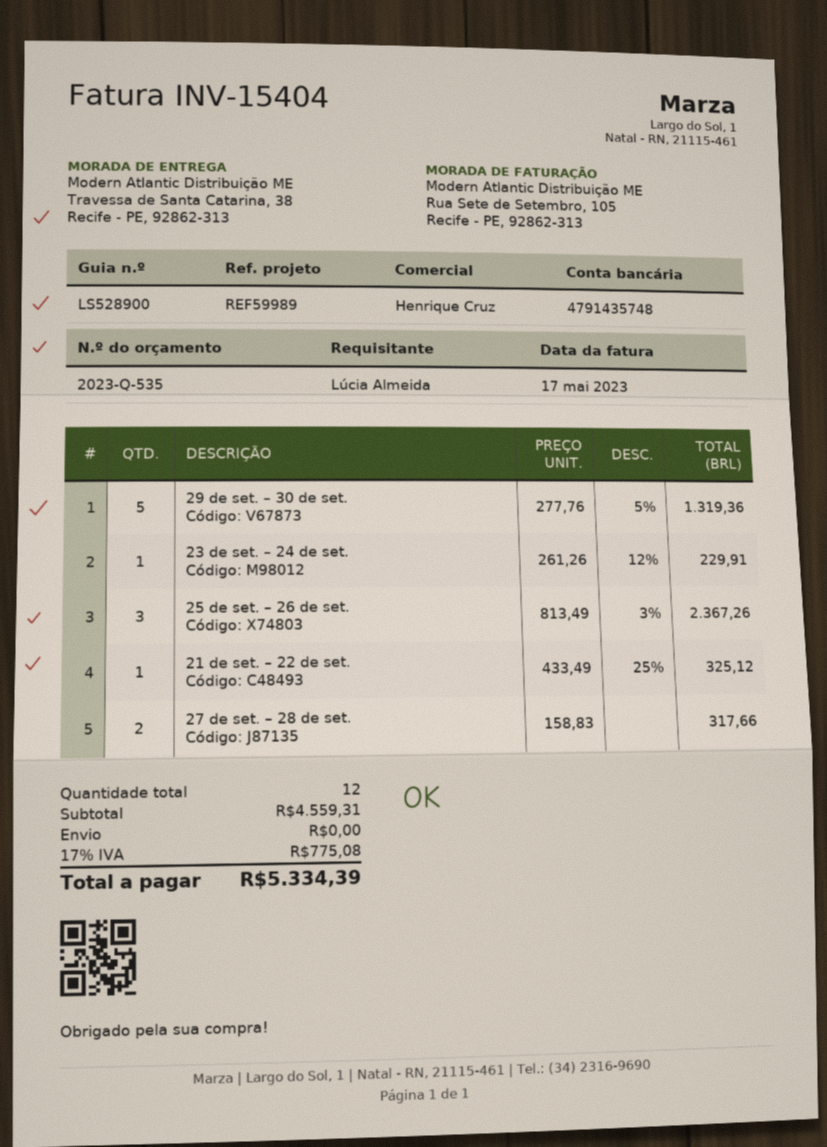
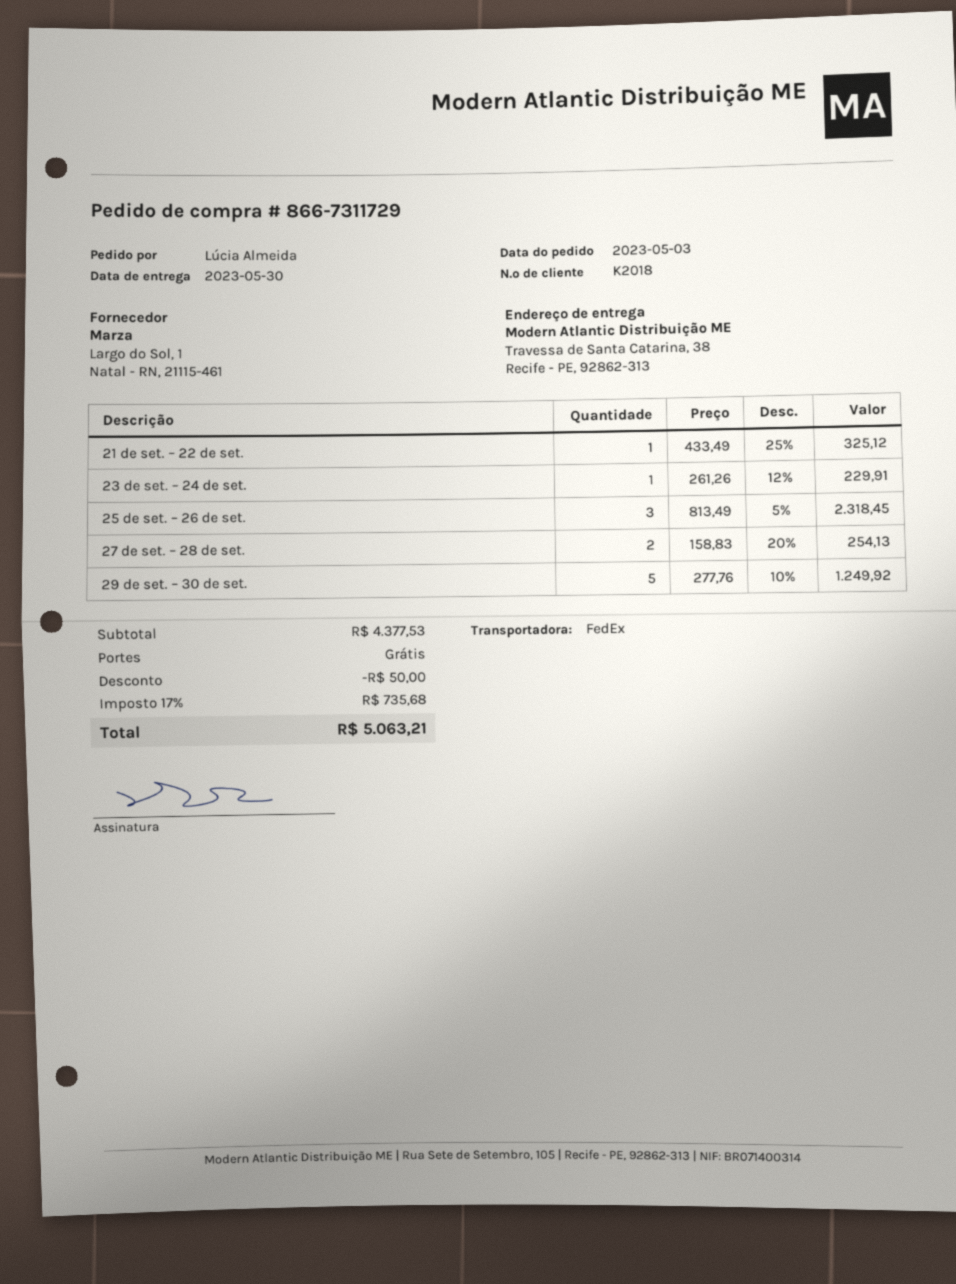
29 de set. – 30 de set.: 5 x 277.76 - 5% = 1319.36 -> 5 x 277.76 - 10% = 1249.92
25 de set. – 26 de set.: 3 x 813.49 - 3% = 2367.26 -> 3 x 813.49 - 5% = 2318.45
27 de set. – 28 de set.: 2 x 158.83 = 317.66 -> 2 x 158.83 - 20% = 254.13
subtotal: 4559.31 -> 4377.53
discount: none -> 50.00
tax: 17% = 775.08 -> 17% = 735.68
total: 5334.39 -> 5063.21

